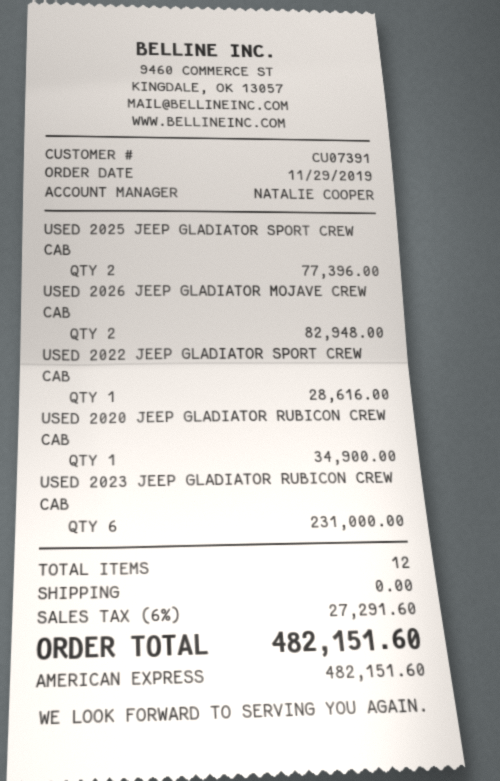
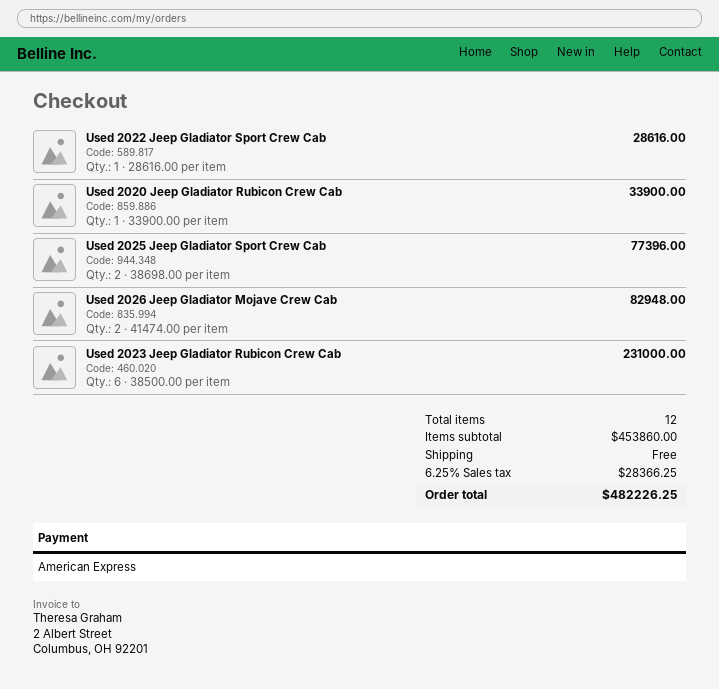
USED 2020 JEEP GLADIATOR RUBICON CREW CAB: 1 for 34900.00 -> 1 for 33900.00
tax: 6% = 27291.60 -> 6.25% = 28366.25
total: 482151.60 -> 482226.25

